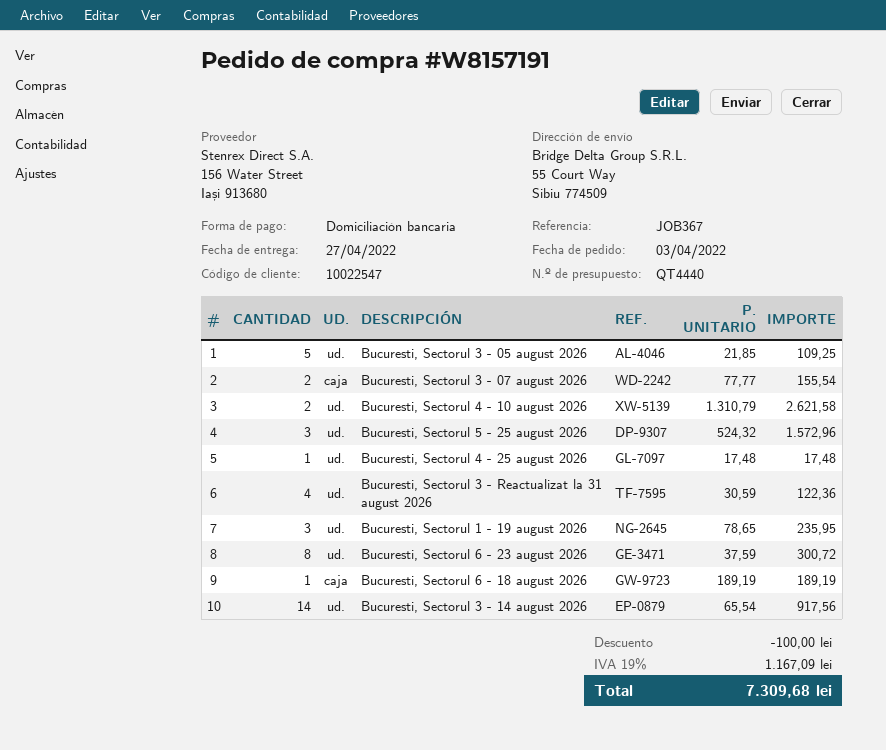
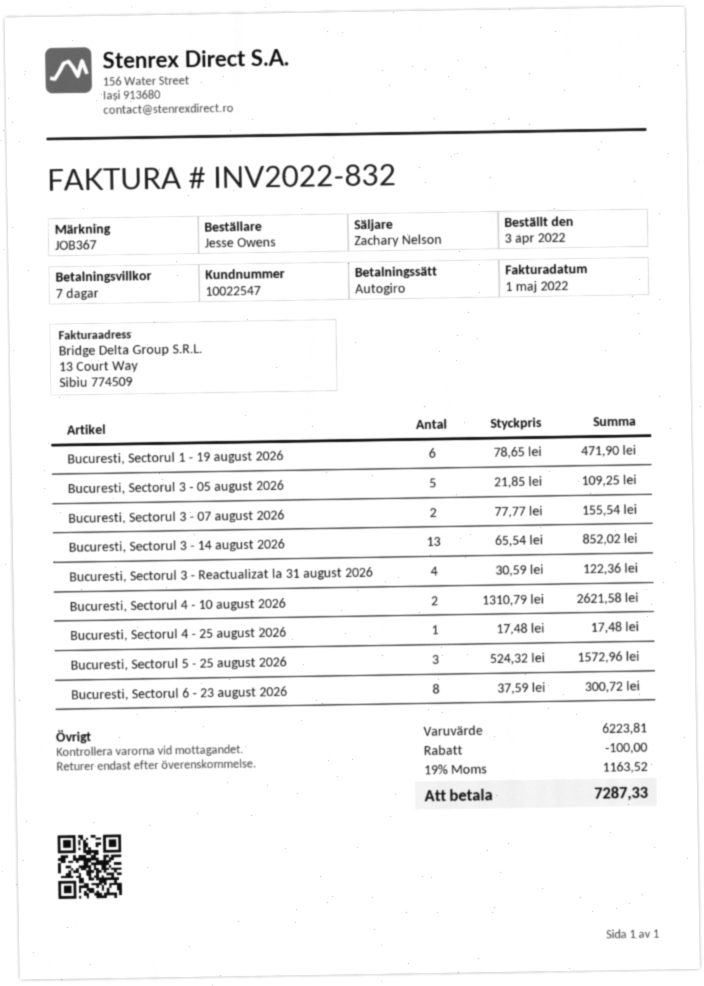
Bucuresti, Sectorul 1 - 19 august 2026: 3 x 78.65 = 235.95 -> 6 x 78.65 = 471.90
Bucuresti, Sectorul 6 - 18 august 2026: 1 x 189.19 = 189.19 -> none
Bucuresti, Sectorul 3 - 14 august 2026: 14 x 65.54 = 917.56 -> 13 x 65.54 = 852.02
tax: 19% = 1167.09 -> 19% = 1163.52
total: 7309.68 -> 7287.33

